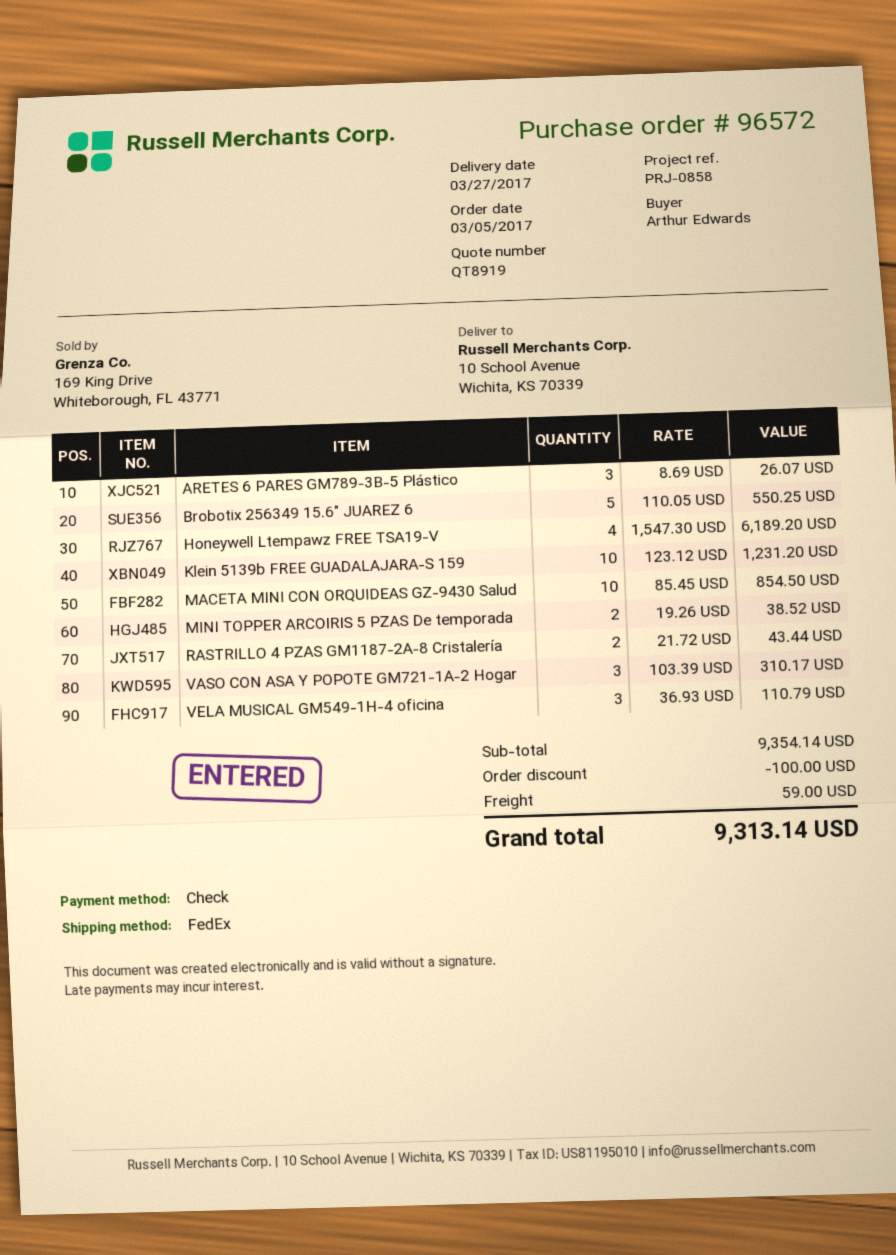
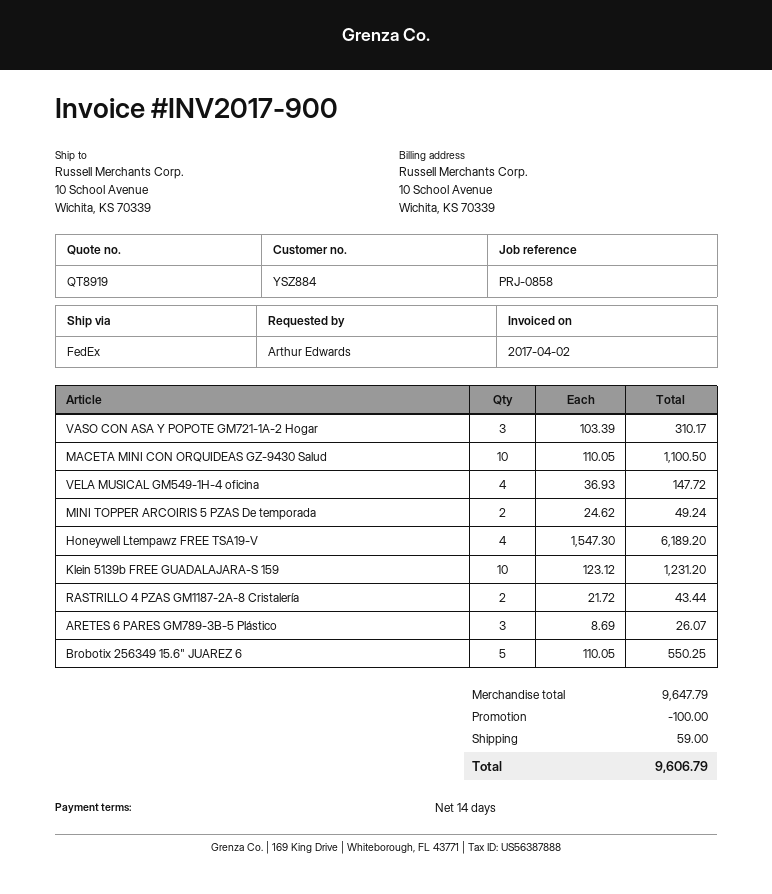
MACETA MINI CON ORQUIDEAS GZ-9430 Salud: 10 x 85.45 = 854.50 -> 10 x 110.05 = 1100.50
MINI TOPPER ARCOIRIS 5 PZAS De temporada: 2 x 19.26 = 38.52 -> 2 x 24.62 = 49.24
VELA MUSICAL GM549-1H-4 oficina: 3 x 36.93 = 110.79 -> 4 x 36.93 = 147.72
subtotal: 9354.14 -> 9647.79
total: 9313.14 -> 9606.79

